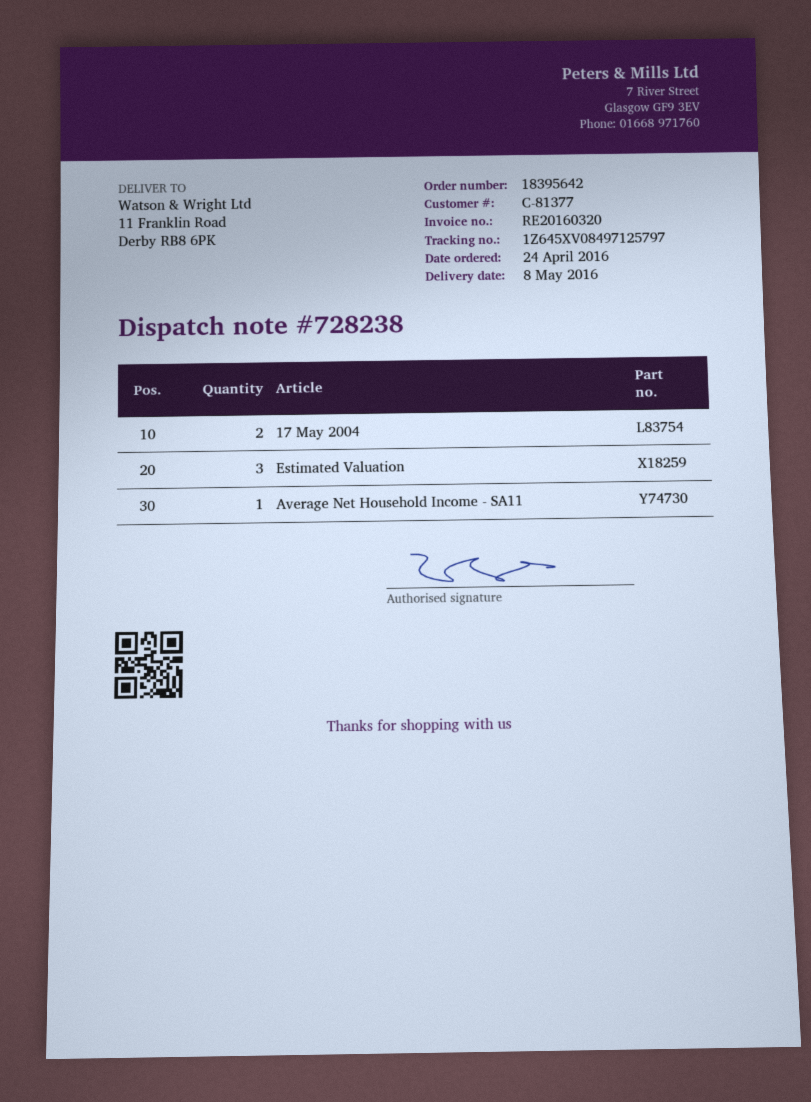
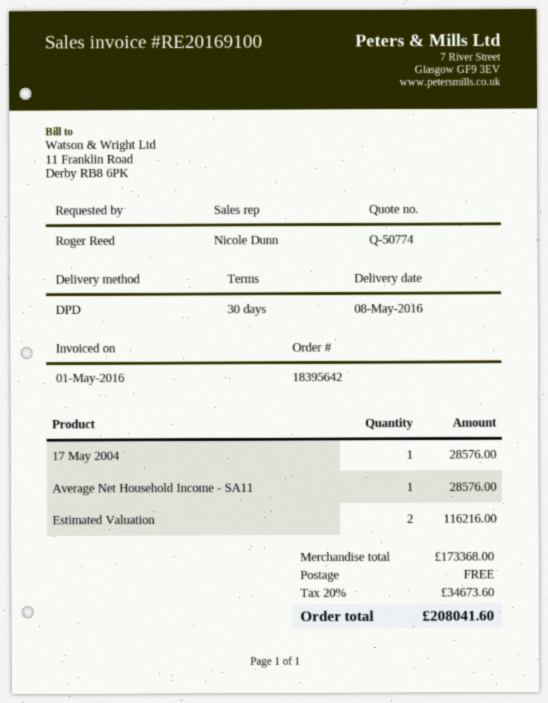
invoice number: RE20160320 -> RE20169100
17 May 2004: 2 -> 1
Estimated Valuation: 3 -> 2

